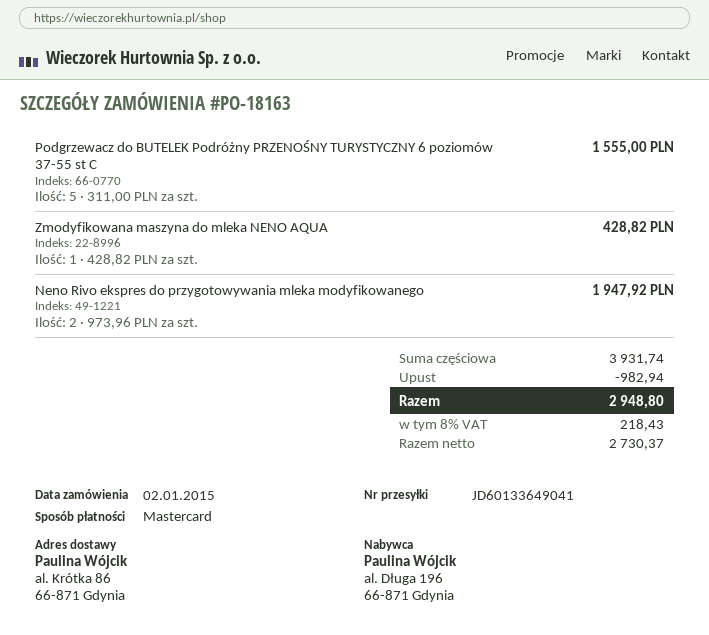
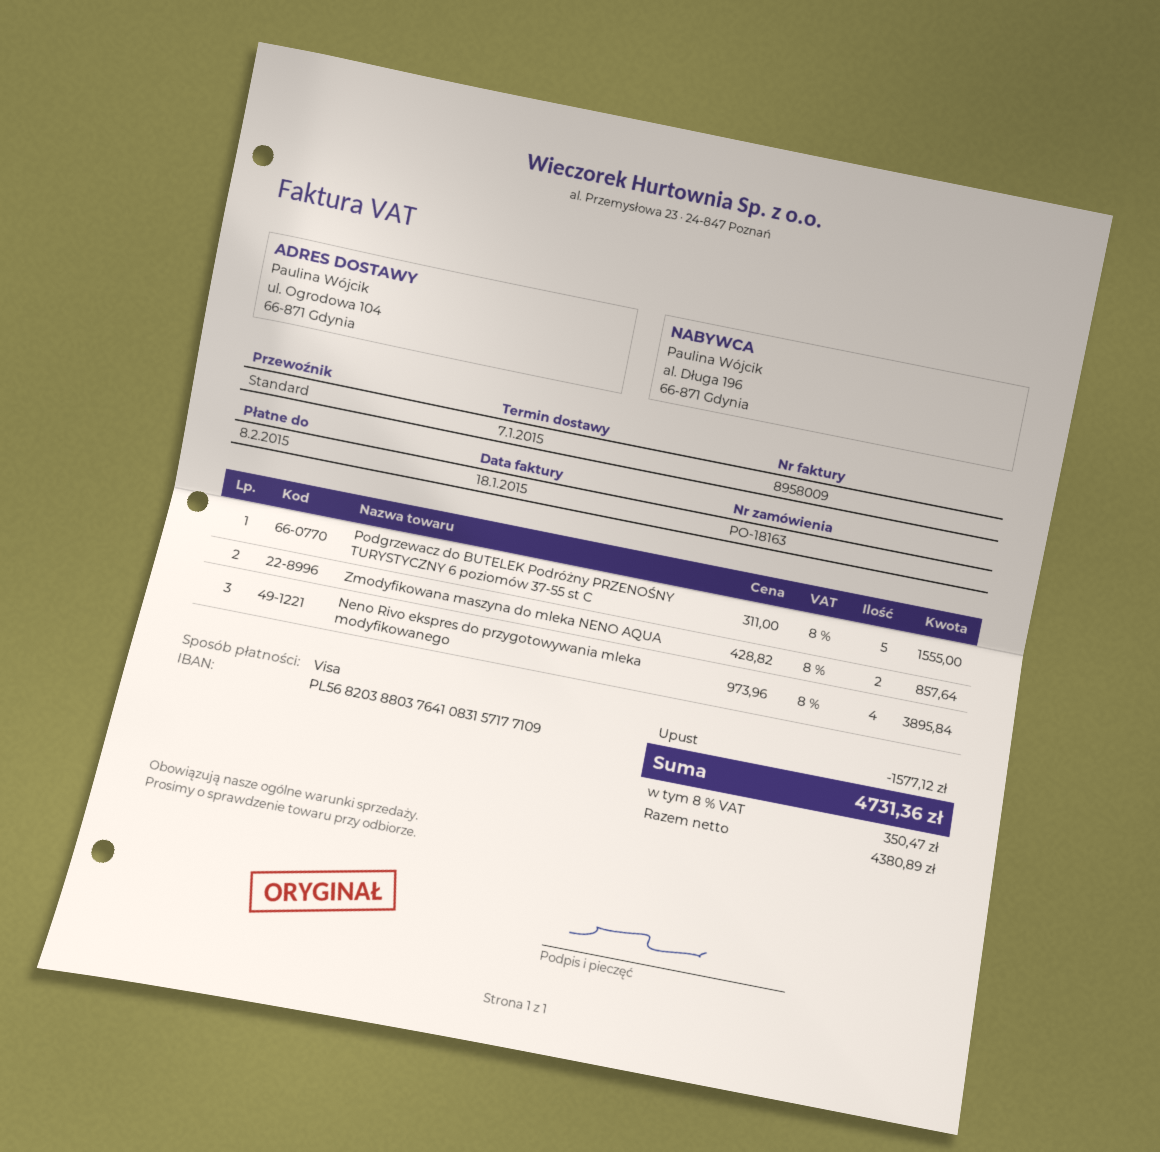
payment method: Mastercard -> Visa
ship to: al. Krótka 86, 66-871 Gdynia -> ul. Ogrodowa 104, 66-871 Gdynia
Zmodyfikowana maszyna do mleka NENO AQUA: 1 x 428.82 = 428.82 -> 2 x 428.82 = 857.64
Neno Rivo ekspres do przygotowywania mleka modyfikowanego: 2 x 973.96 = 1947.92 -> 4 x 973.96 = 3895.84
discount: 982.94 -> 1577.12
net: 2730.37 -> 4380.89
tax: 8% = 218.43 -> 8% = 350.47
total: 2948.80 -> 4731.36

